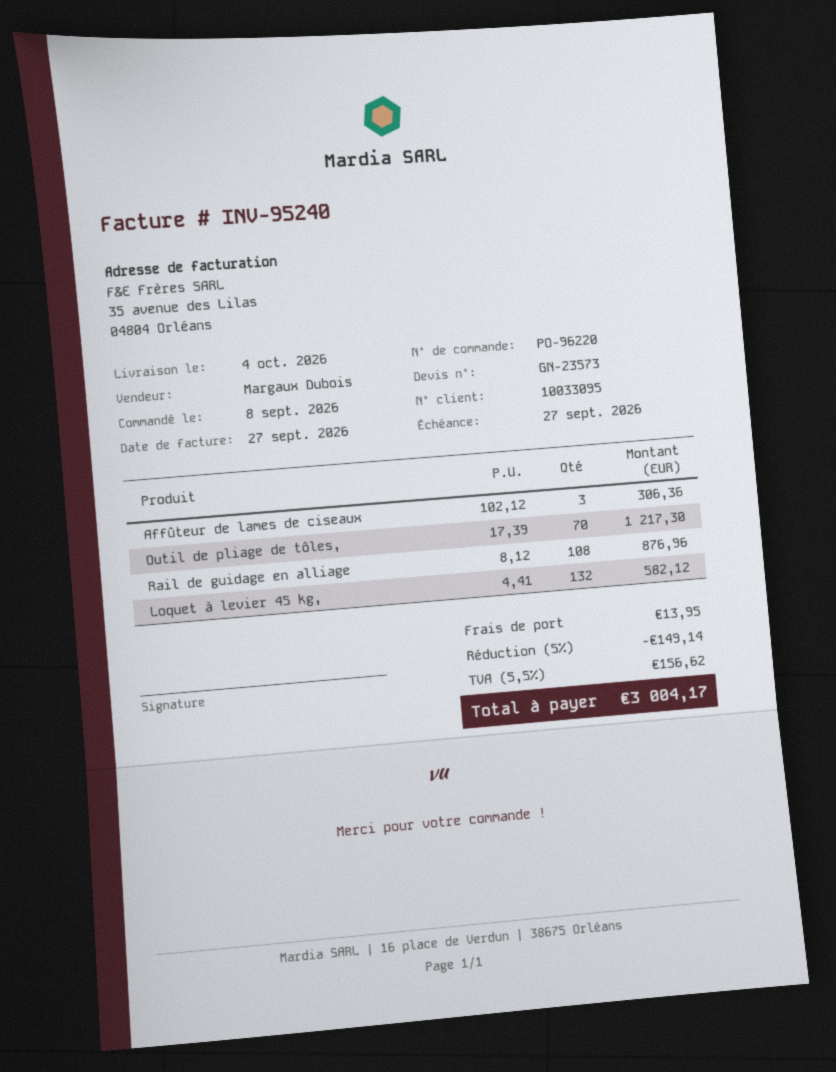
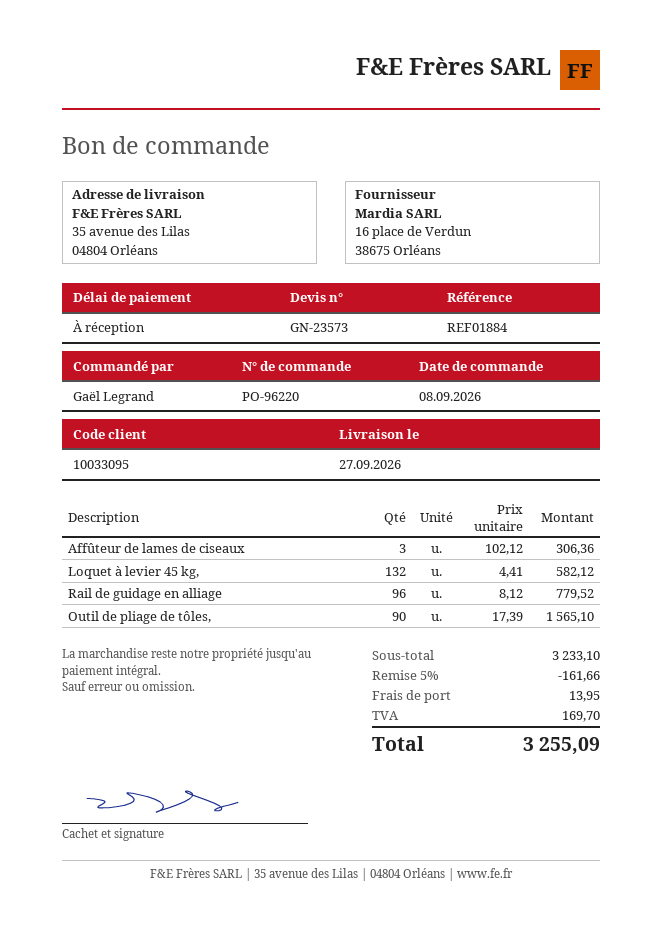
delivery date: 2026-10-04 -> 2026-09-27
Outil de pliage de tôles,: 70 x 17.39 = 1217.30 -> 90 x 17.39 = 1565.10
Rail de guidage en alliage: 108 x 8.12 = 876.96 -> 96 x 8.12 = 779.52
discount: 5% = 149.14 -> 5% = 161.66
tax: 156.62 -> 169.70
total: 3004.17 -> 3255.09

